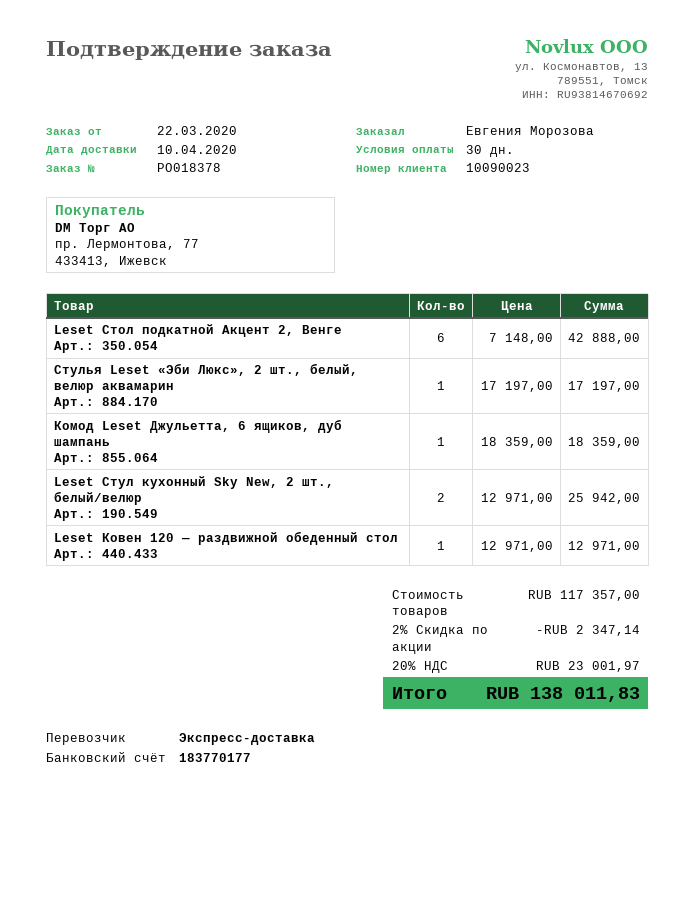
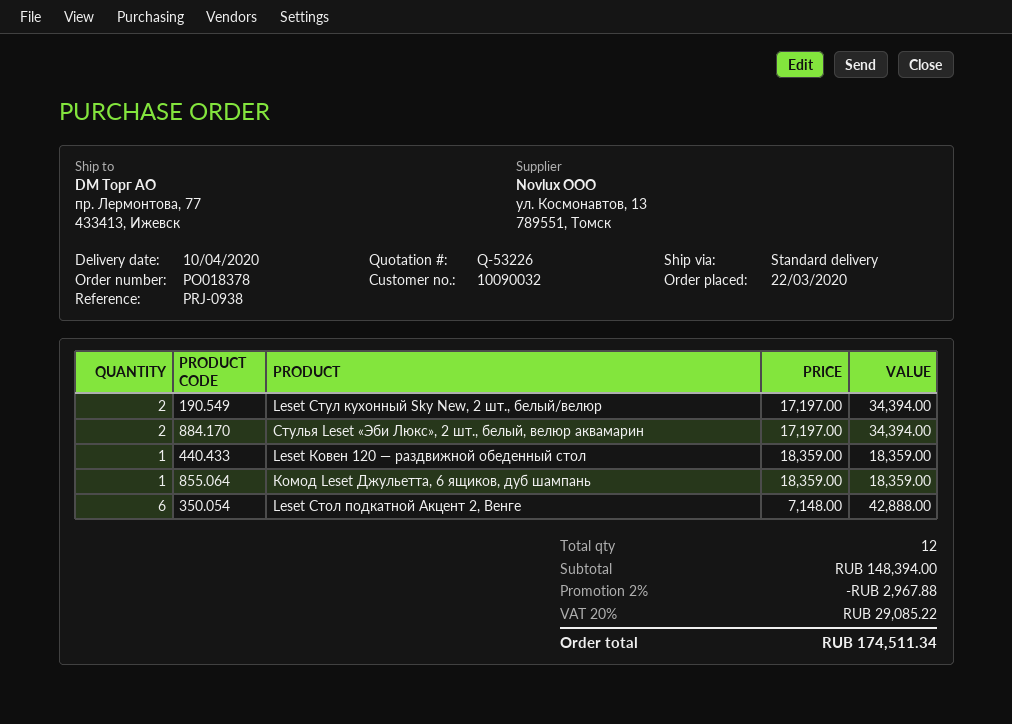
customer number: 10090023 -> 10090032
shipping method: express -> standard
Стулья Leset «Эби Люкс», 2 шт., белый, велюр аквамарин: 1 x 17197.00 = 17197.00 -> 2 x 17197.00 = 34394.00
Leset Стул кухонный Sky New, 2 шт., белый/велюр: 2 x 12971.00 = 25942.00 -> 2 x 17197.00 = 34394.00
Leset Ковен 120 — раздвижной обеденный стол: 1 x 12971.00 = 12971.00 -> 1 x 18359.00 = 18359.00
subtotal: 117357.00 -> 148394.00
discount: 2% = 2347.14 -> 2% = 2967.88
tax: 20% = 23001.97 -> 20% = 29085.22
total: 138011.83 -> 174511.34

